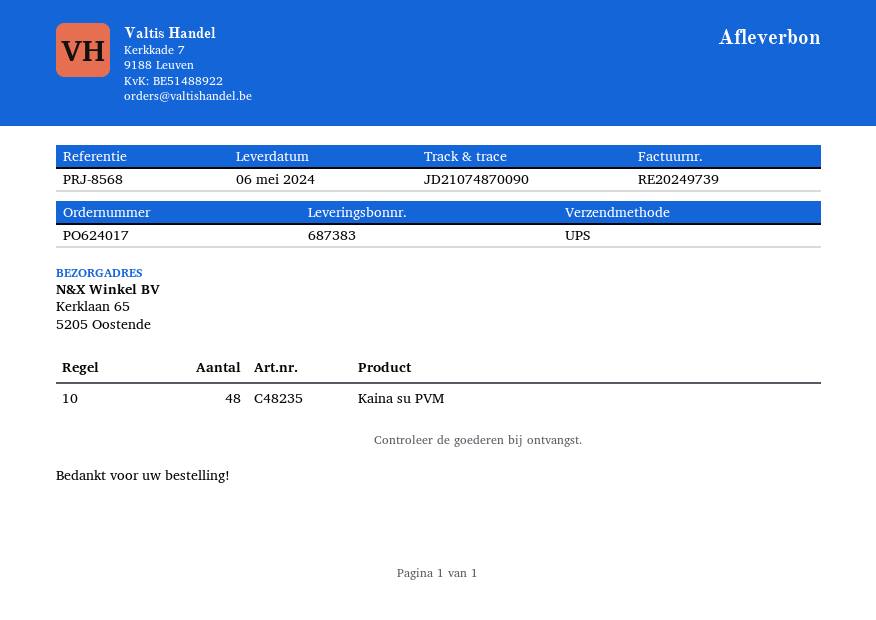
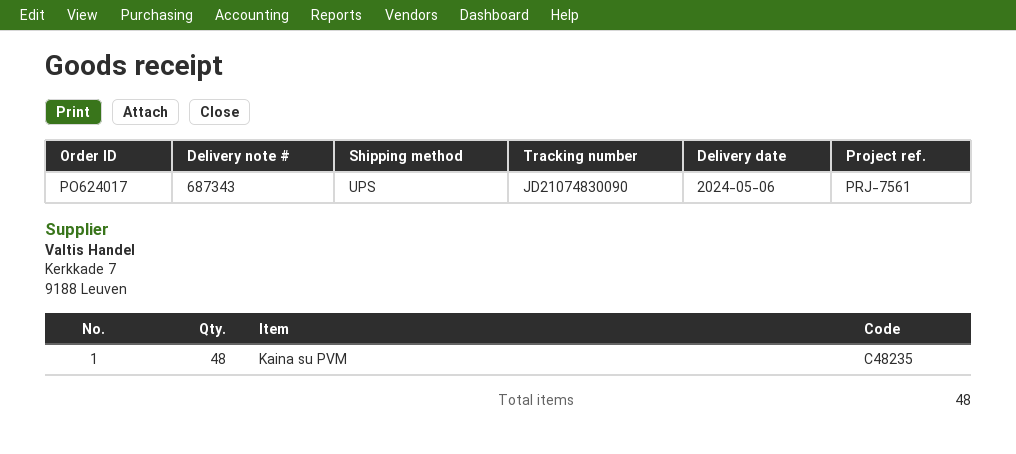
delivery note number: 687383 -> 687343
reference: PRJ-8568 -> PRJ-7561
tracking number: JD21074870090 -> JD21074830090

